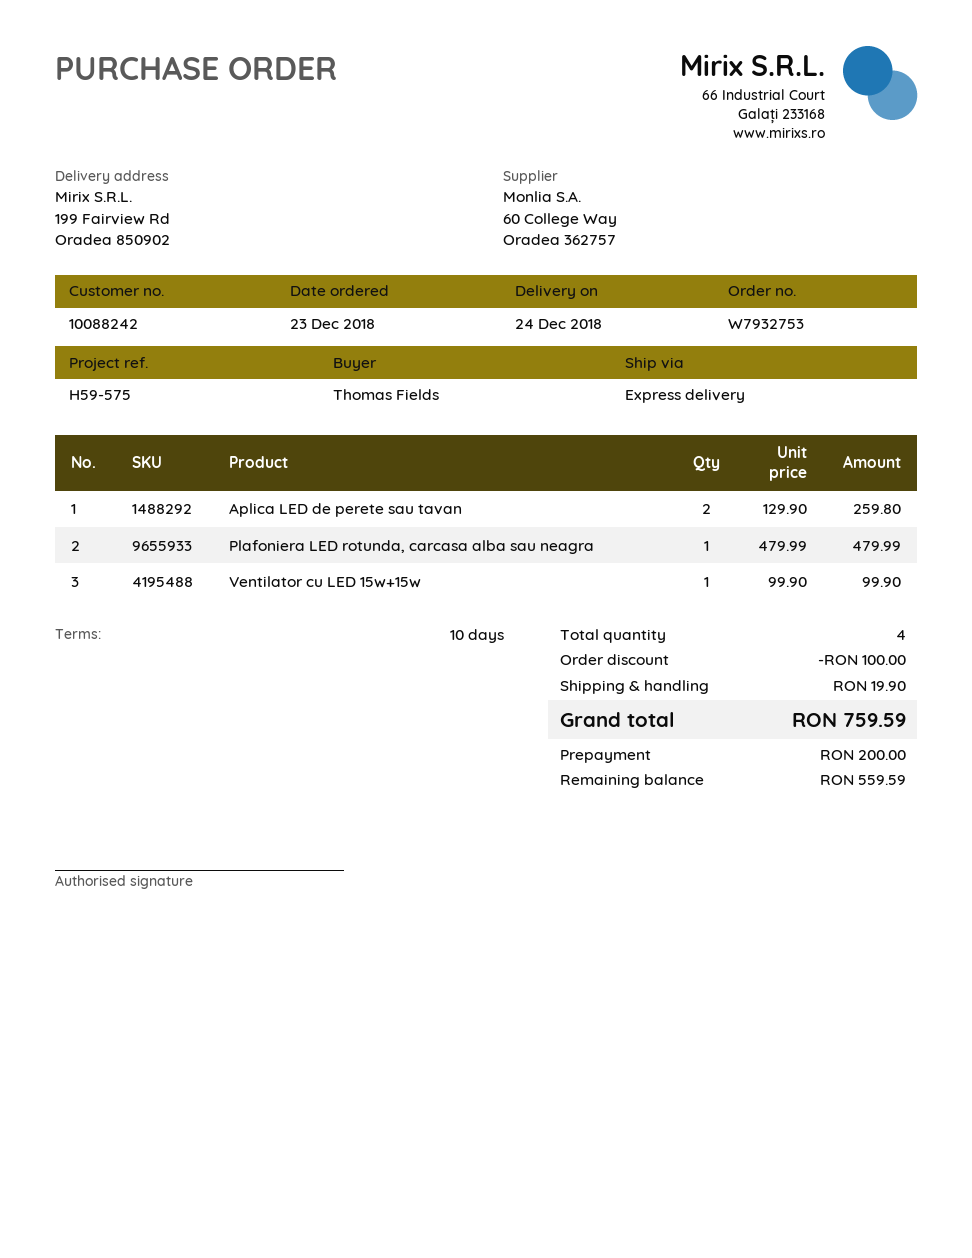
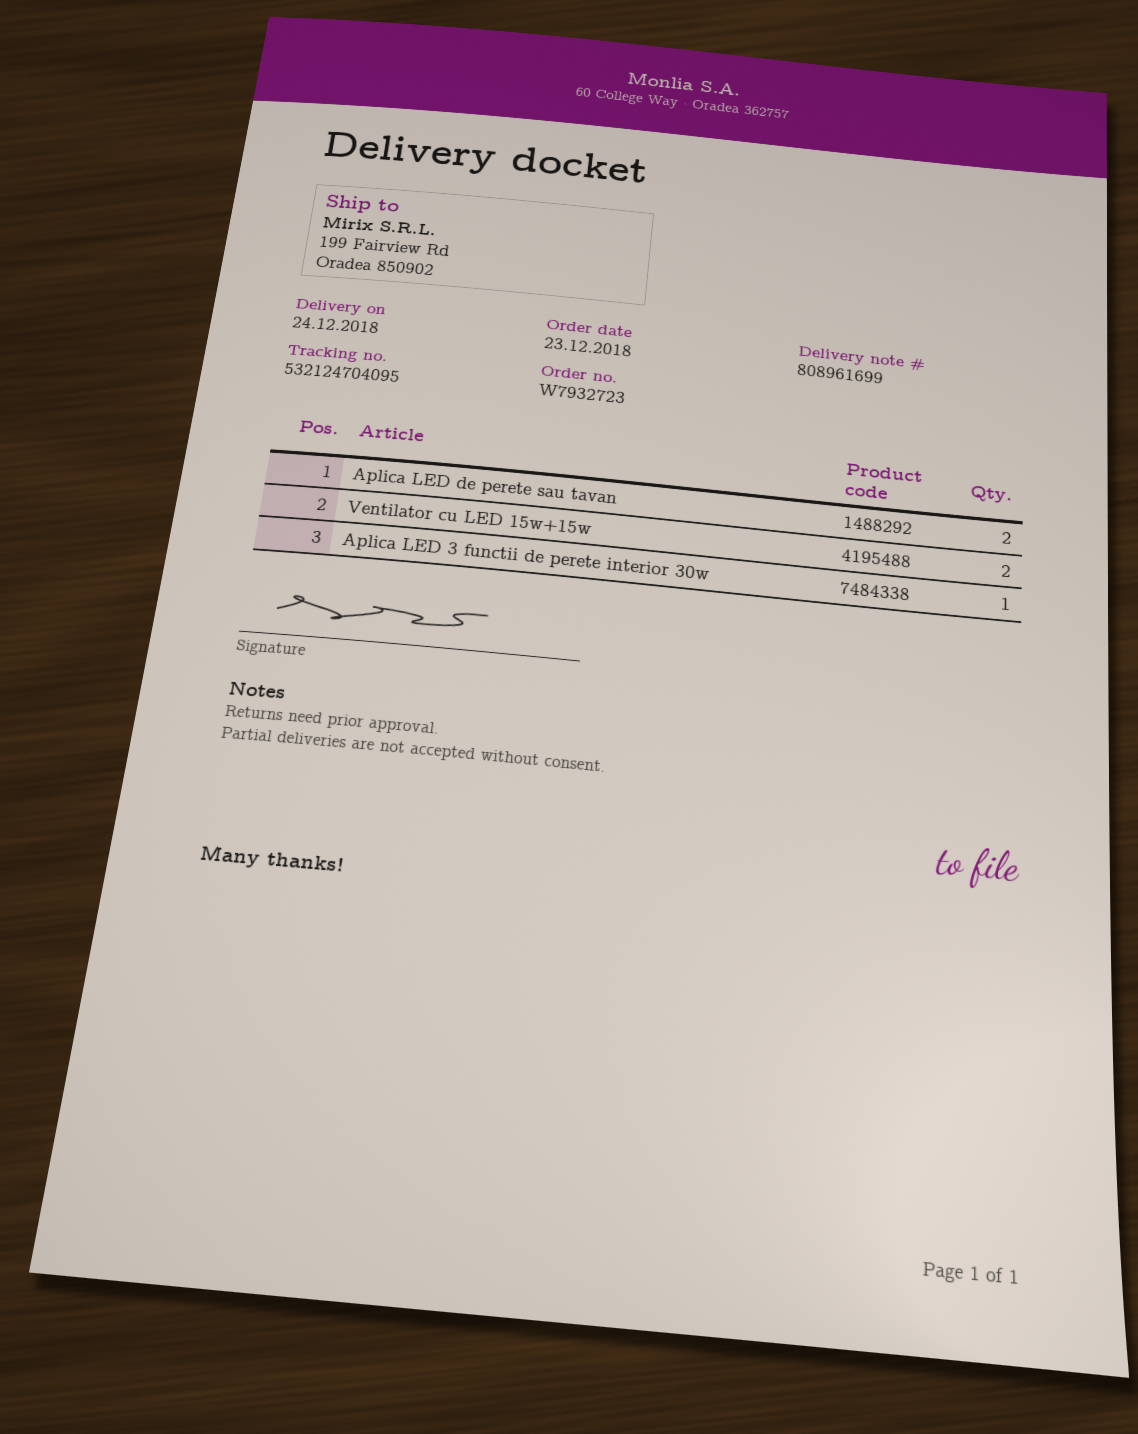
order number: W7932753 -> W7932723
Plafoniera LED rotunda, carcasa alba sau neagra: 1 -> none
Ventilator cu LED 15w+15w: 1 -> 2
Aplica LED 3 functii de perete interior 30w: none -> 1

